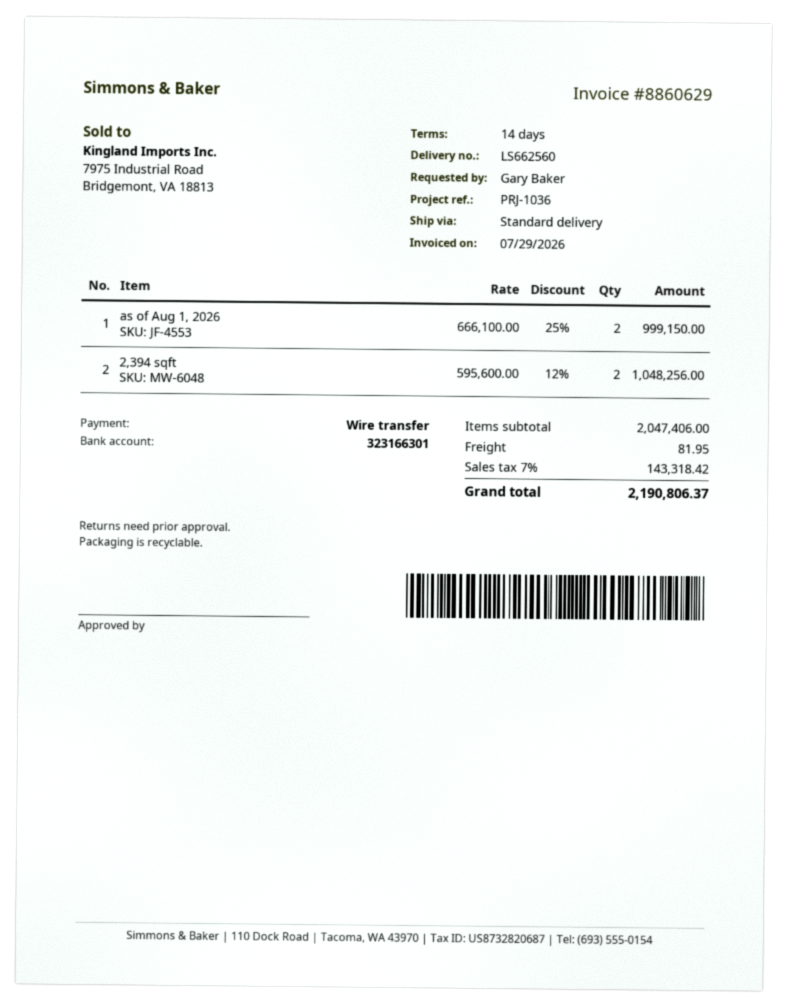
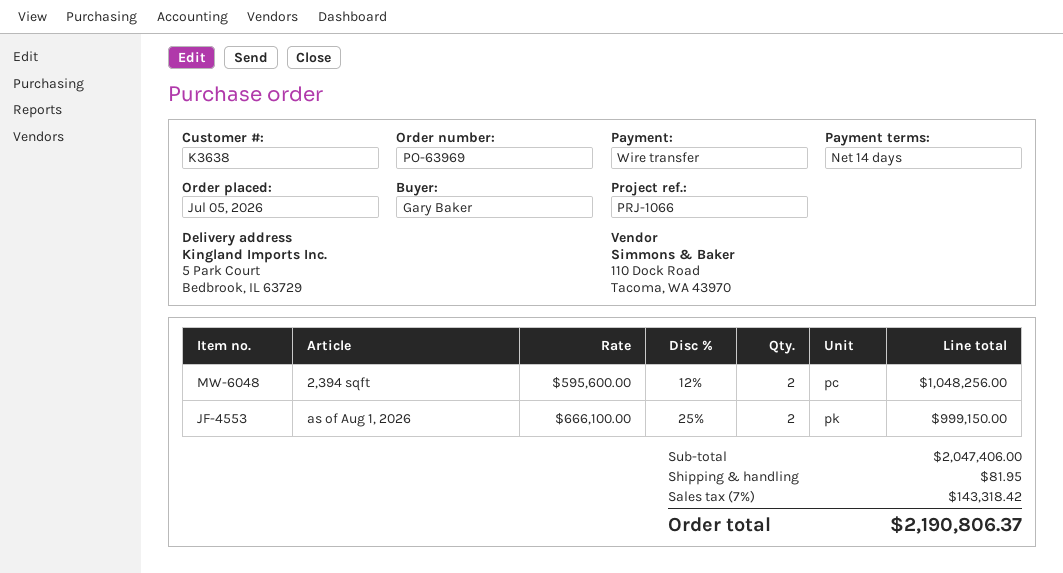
reference: PRJ-1036 -> PRJ-1066

